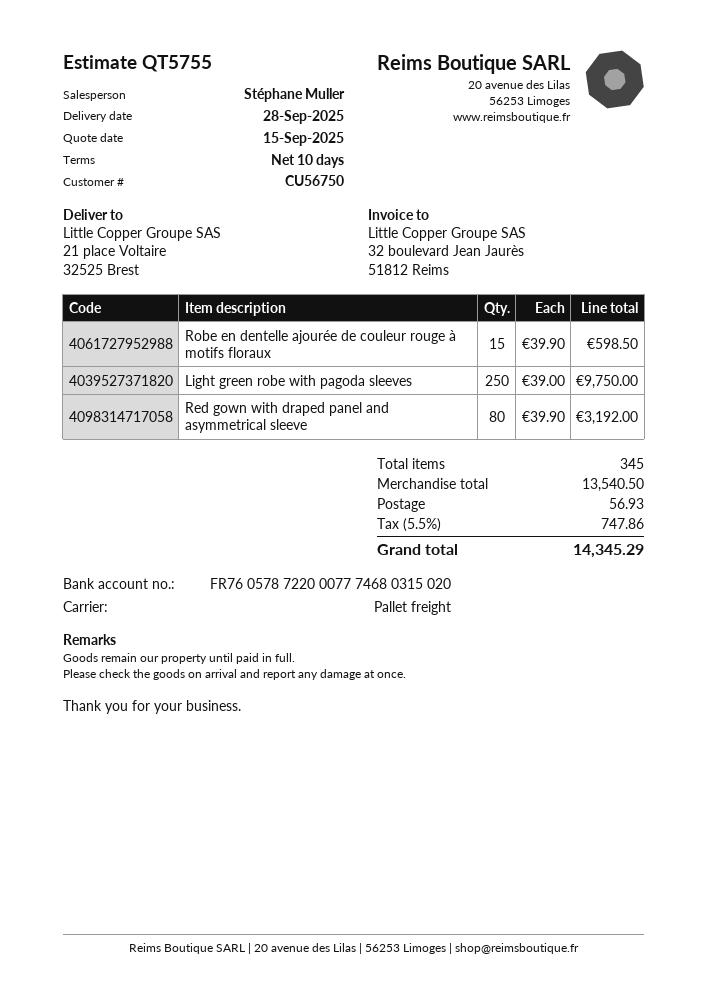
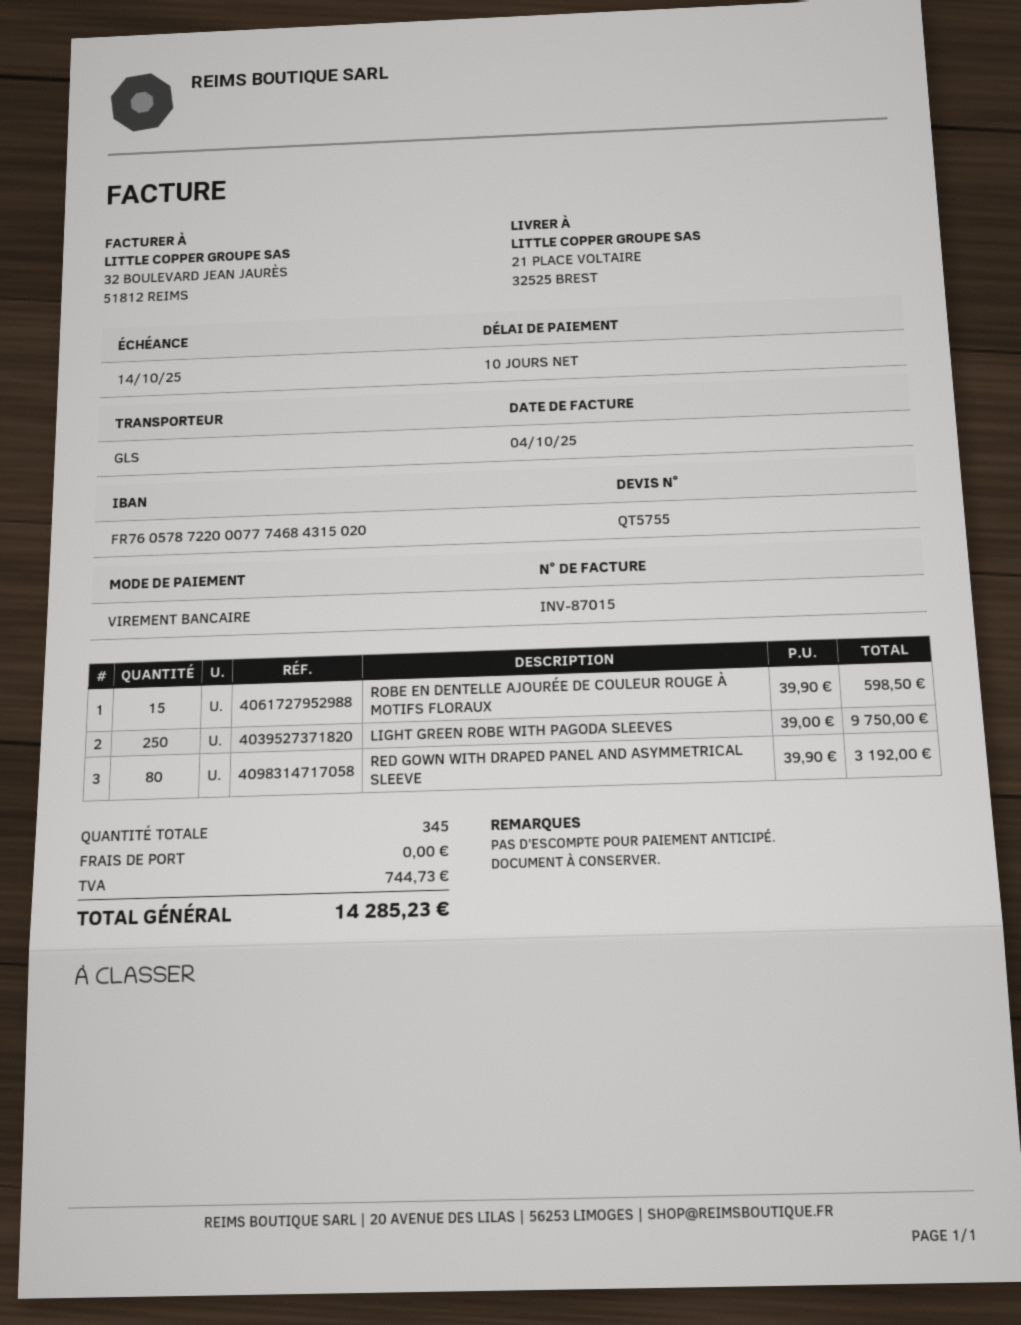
bank account: FR7605787220007774680315020 -> FR7605787220007774684315020
shipping method: pallet freight -> GLS
shipping: 56.93 -> 0.00
tax: 747.86 -> 744.73
total: 14345.29 -> 14285.23

